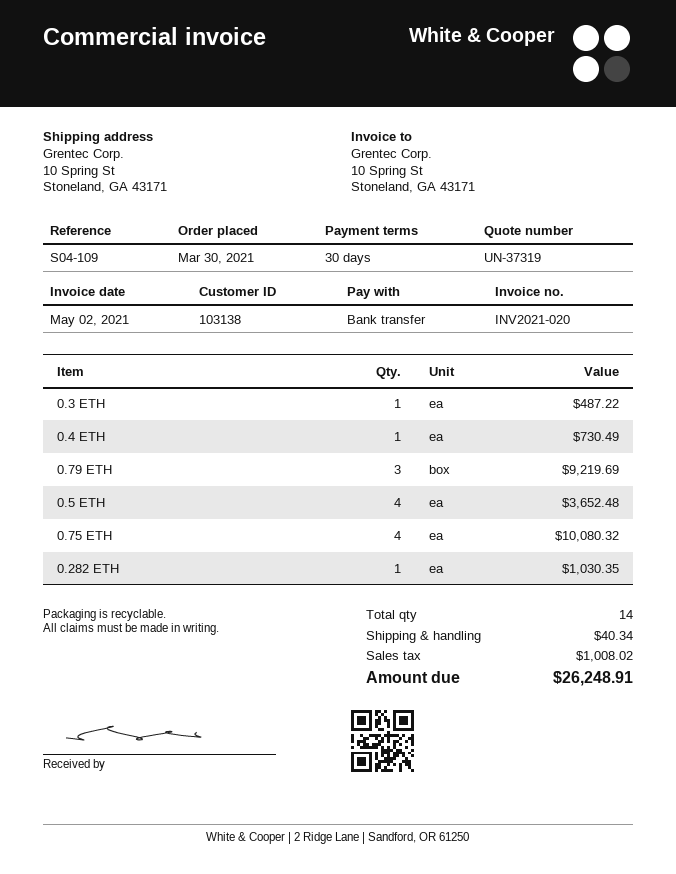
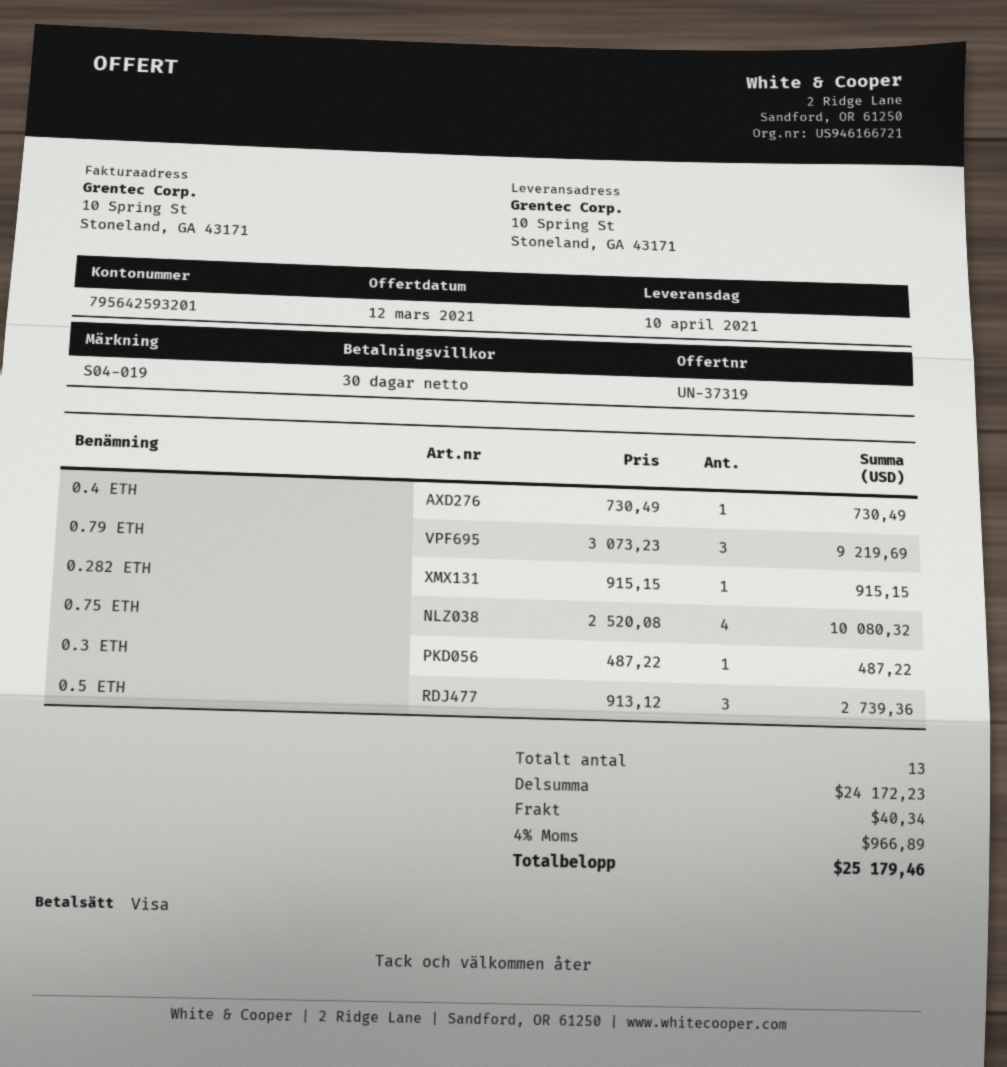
reference: S04-109 -> S04-019
payment method: bank transfer -> Visa
0.5 ETH: 4 for 3652.48 -> 3 for 2739.36
0.282 ETH: 1 for 1030.35 -> 1 for 915.15
total quantity: 14 -> 13
tax: 1008.02 -> 966.89
total: 26248.91 -> 25179.46

